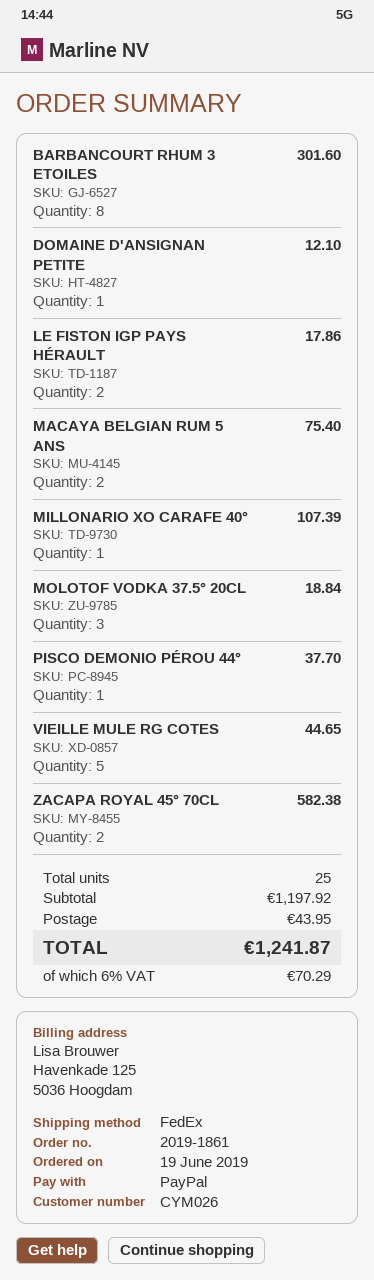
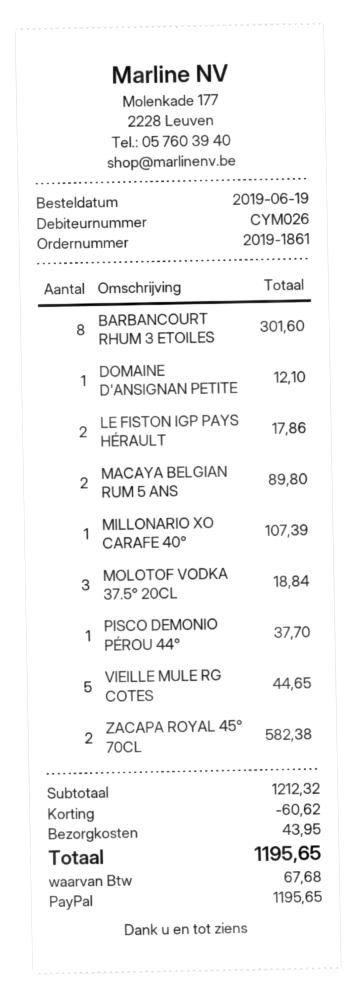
MACAYA BELGIAN RUM 5 ANS: 2 for 75.40 -> 2 for 89.80
subtotal: 1197.92 -> 1212.32
discount: none -> 60.62
tax: 70.29 -> 67.68
total: 1241.87 -> 1195.65

